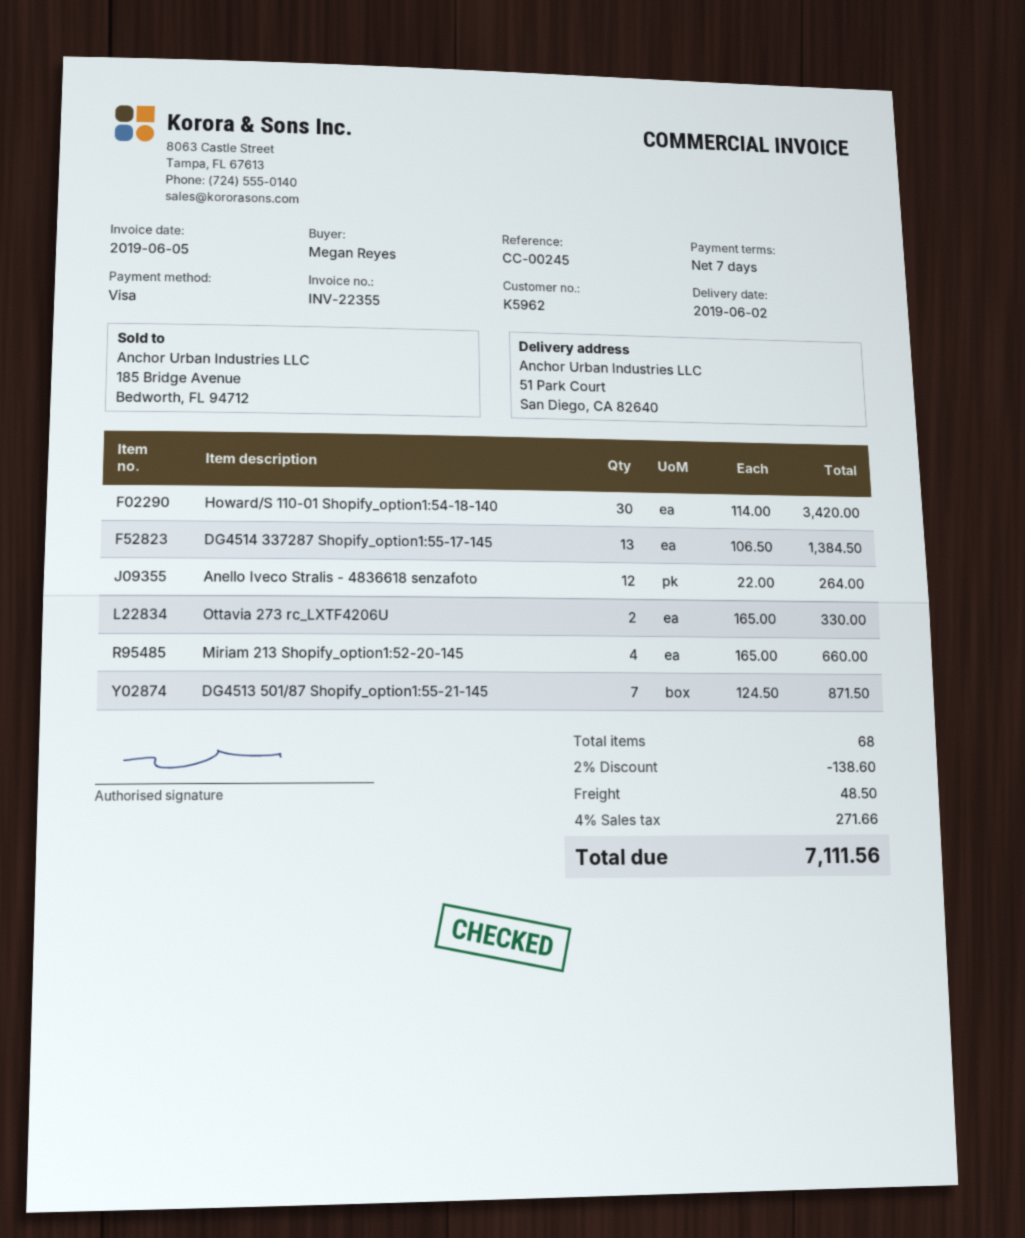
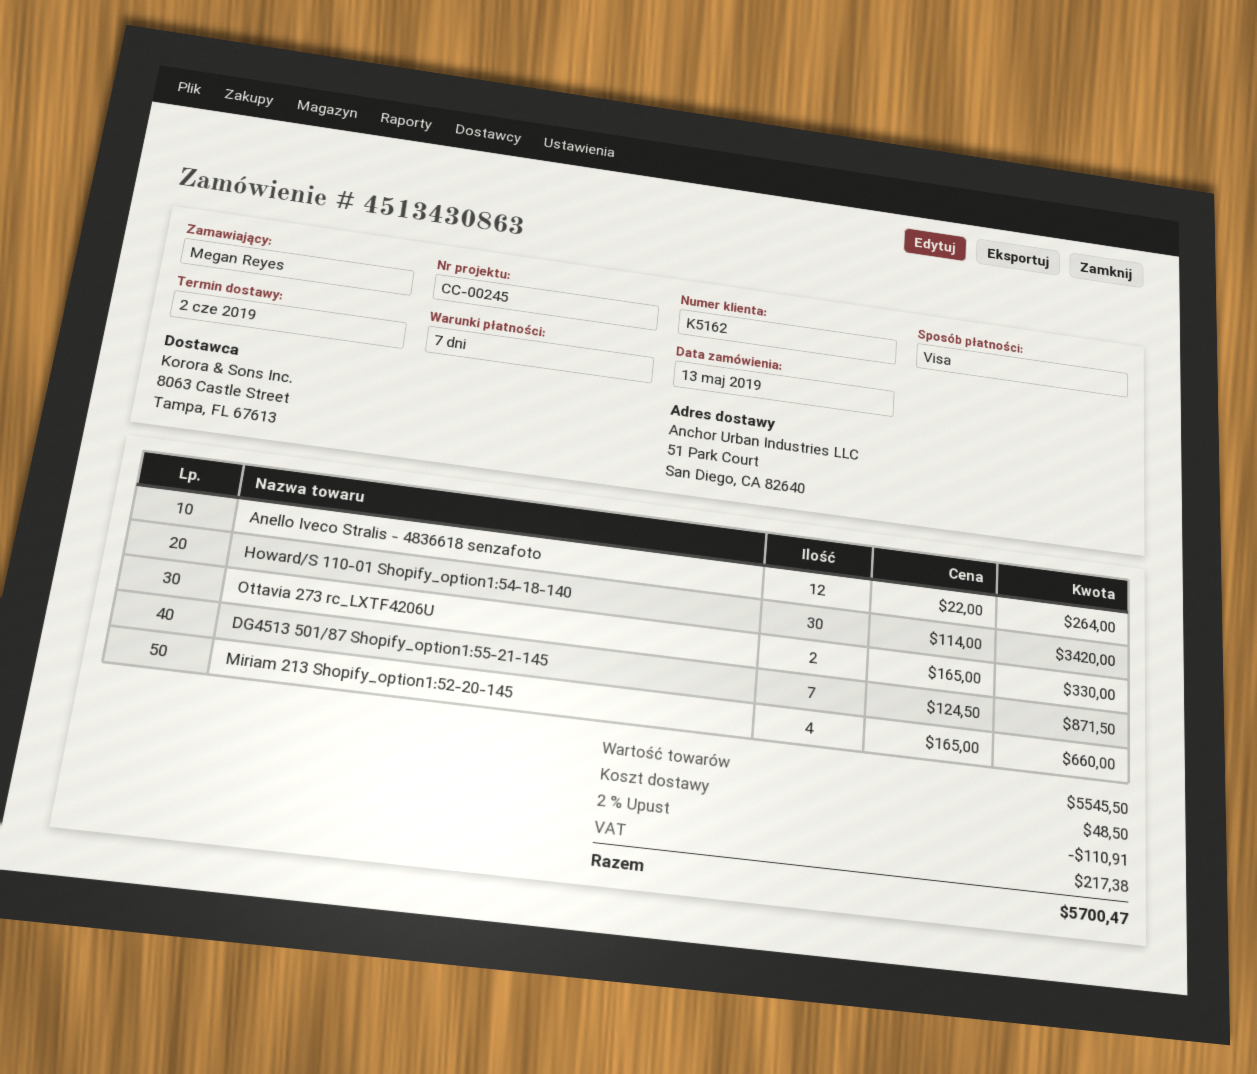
customer number: K5962 -> K5162
DG4514 337287 Shopify_option1:55-17-145: 13 x 106.50 = 1384.50 -> none
discount: 2% = 138.60 -> 2% = 110.91
tax: 271.66 -> 217.38
total: 7111.56 -> 5700.47

